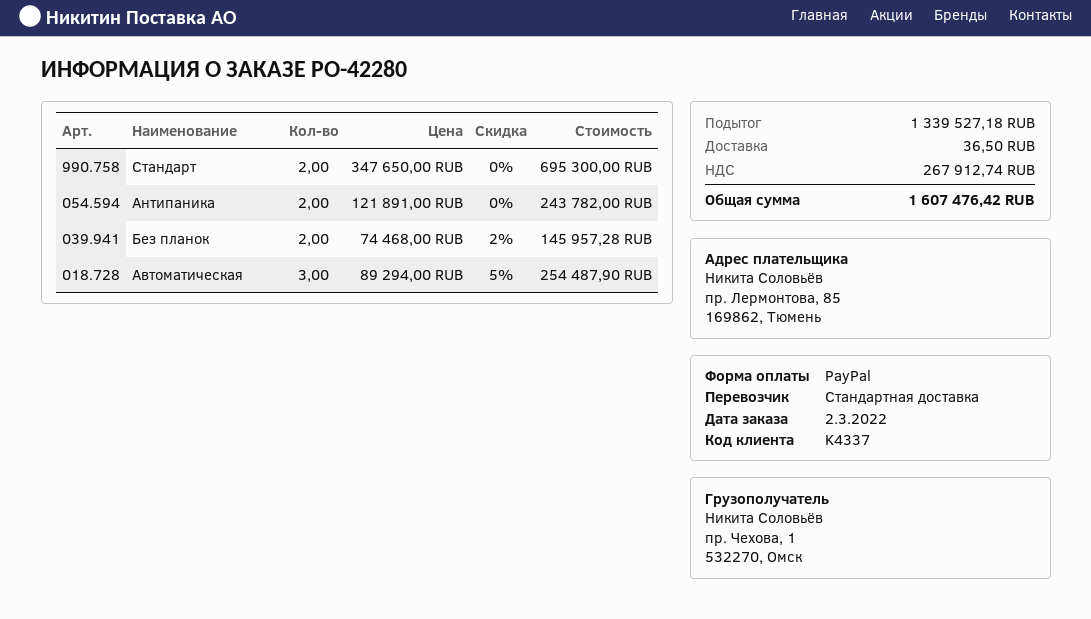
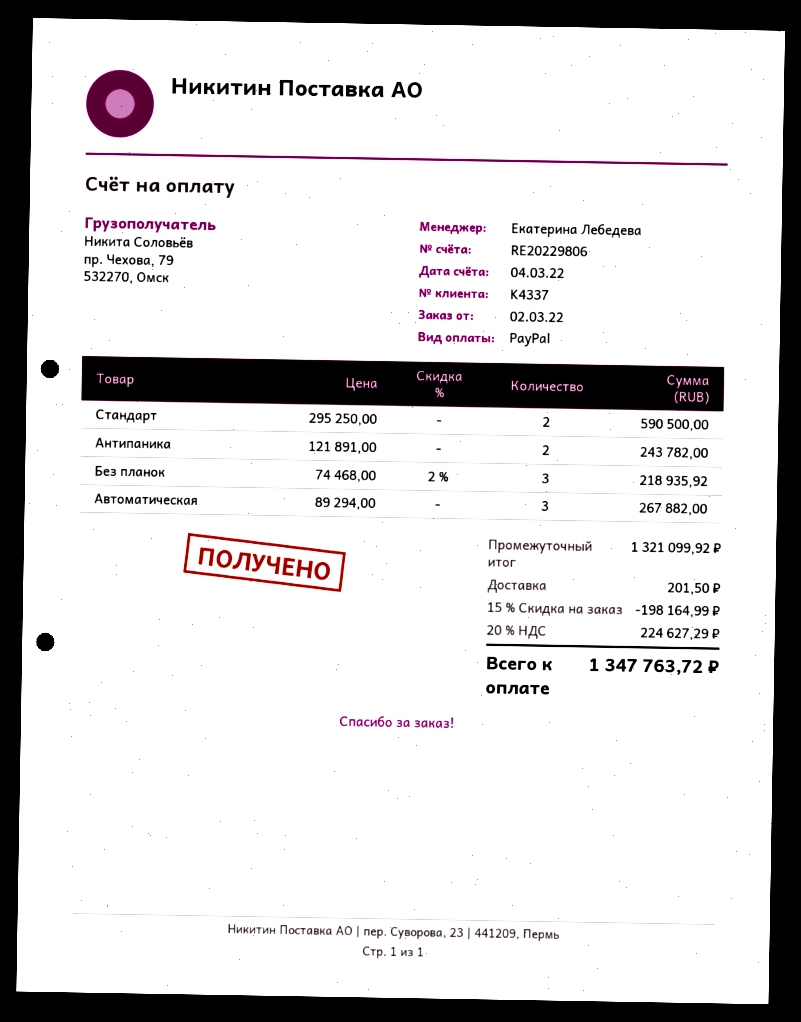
ship to: пр. Чехова, 1, 532270, Омск -> пр. Чехова, 79, 532270, Омск
Стандарт: 2 x 347650.00 = 695300.00 -> 2 x 295250.00 = 590500.00
Без планок: 2 x 74468.00 - 2% = 145957.28 -> 3 x 74468.00 - 2% = 218935.92
Автоматическая: 3 x 89294.00 - 5% = 254487.90 -> 3 x 89294.00 = 267882.00
subtotal: 1339527.18 -> 1321099.92
discount: none -> 15% = 198164.99
shipping: 36.50 -> 201.50
tax: 267912.74 -> 224627.29
total: 1607476.42 -> 1347763.72

